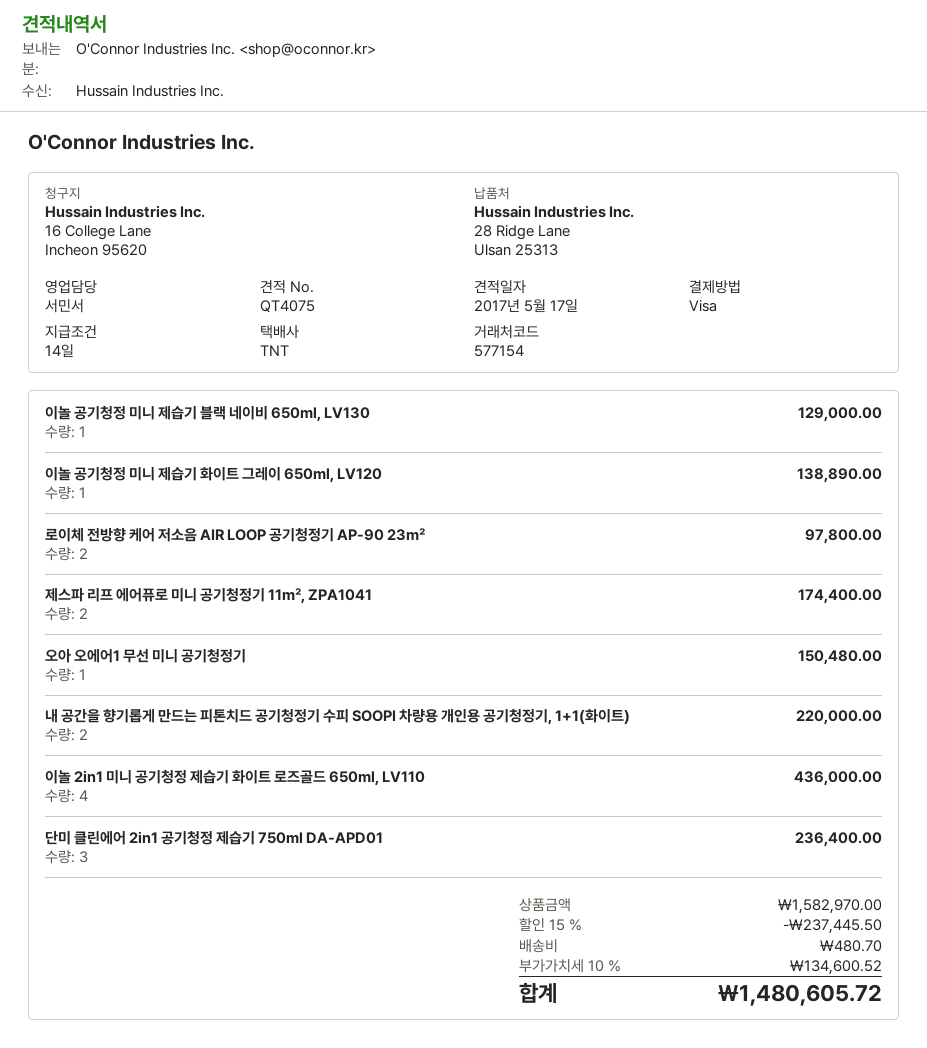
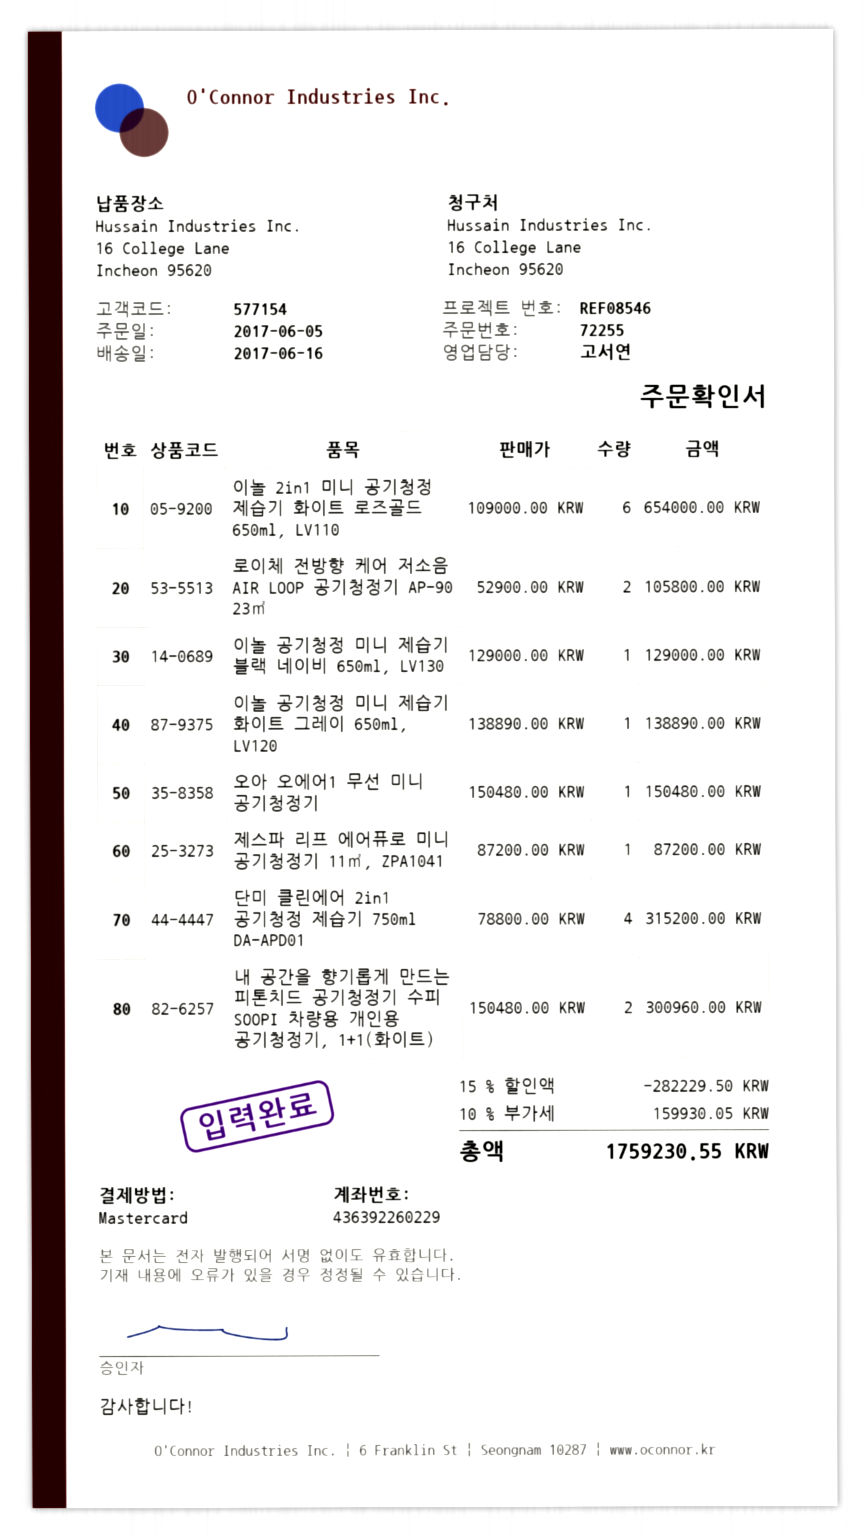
sales rep: 서민서 -> 고서연
payment method: Visa -> Mastercard
ship to: 28 Ridge Lane, Ulsan 25313 -> 16 College Lane, Incheon 95620
로이체 전방향 케어 저소음 AIR LOOP 공기청정기 AP-90 23㎡: 2 for 97800.00 -> 2 for 105800.00
제스파 리프 에어퓨로 미니 공기청정기 11㎡, ZPA1041: 2 for 174400.00 -> 1 for 87200.00
내 공간을 향기롭게 만드는 피톤치드 공기청정기 수피 SOOPI 차량용 개인용 공기청정기, 1+1(화이트): 2 for 220000.00 -> 2 for 300960.00
이놀 2in1 미니 공기청정 제습기 화이트 로즈골드 650ml, LV110: 4 for 436000.00 -> 6 for 654000.00
단미 클린에어 2in1 공기청정 제습기 750ml DA-APD01: 3 for 236400.00 -> 4 for 315200.00
discount: 15% = 237445.50 -> 15% = 282229.50
shipping: 480.70 -> none
tax: 10% = 134600.52 -> 10% = 159930.05
total: 1480605.72 -> 1759230.55

